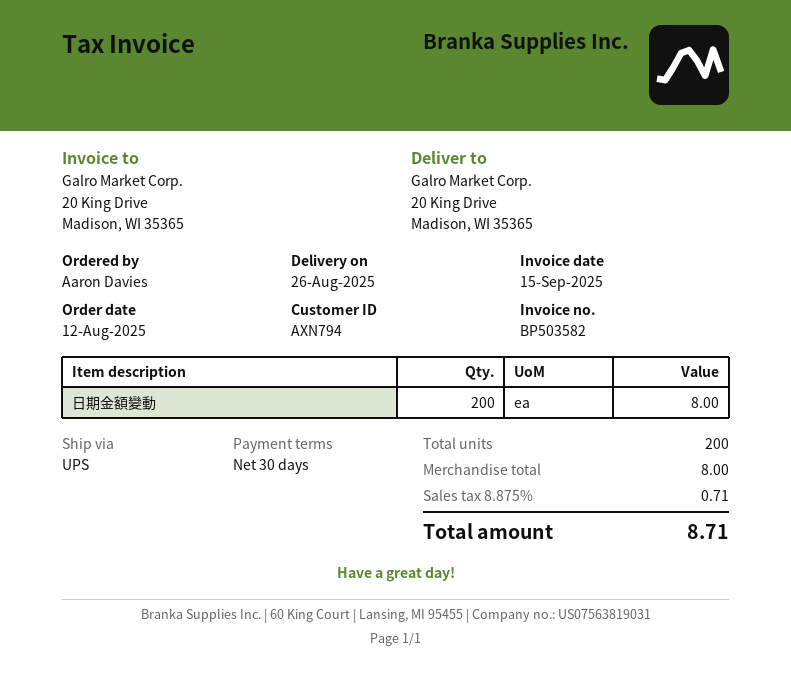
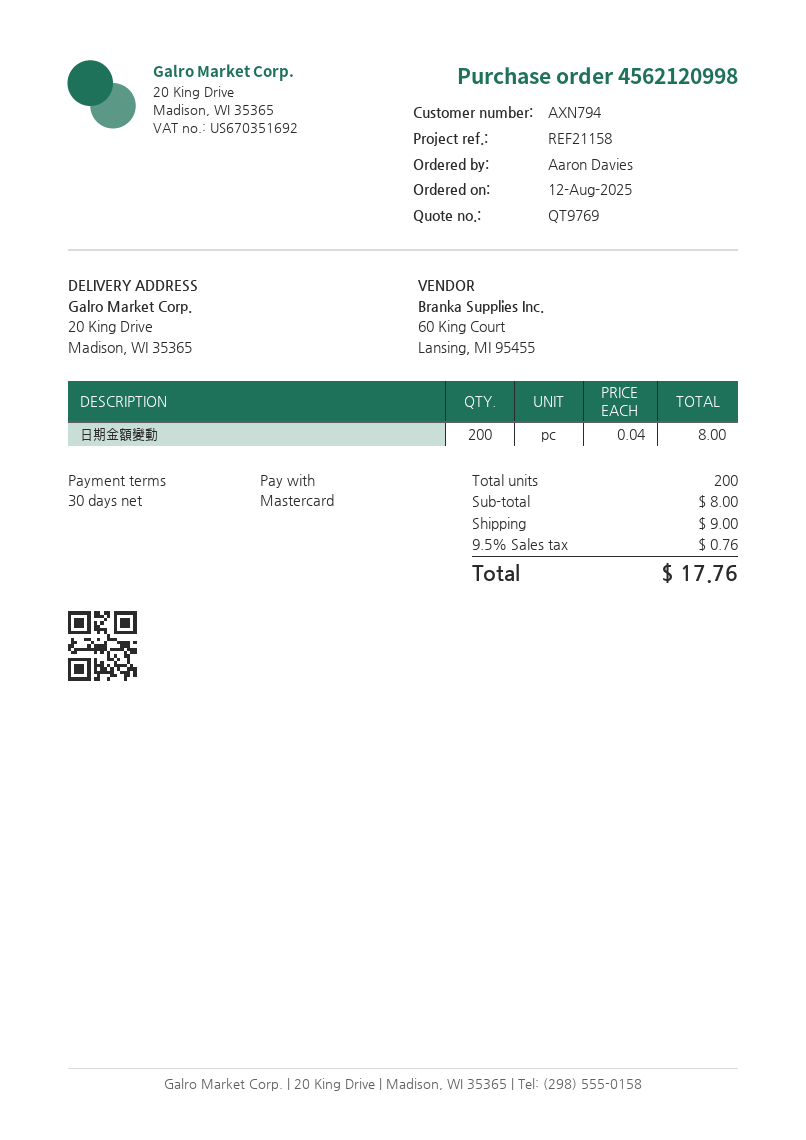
shipping: none -> 9.00
tax: 8.875% = 0.71 -> 9.5% = 0.76
total: 8.71 -> 17.76

